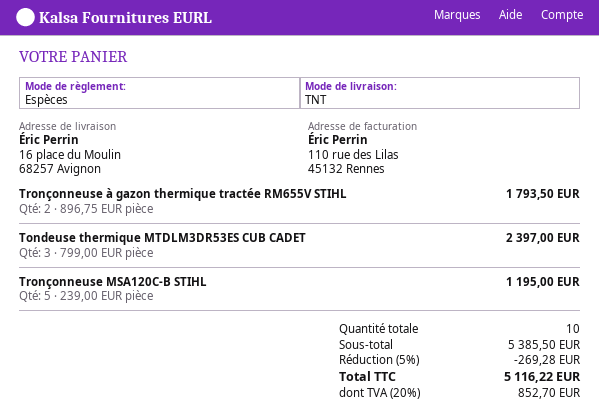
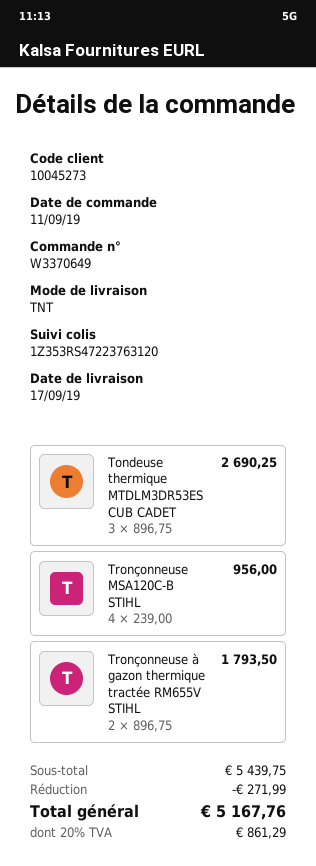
Tondeuse thermique MTDLM3DR53ES CUB CADET: 3 x 799.00 = 2397.00 -> 3 x 896.75 = 2690.25
Tronçonneuse MSA120C-B STIHL: 5 x 239.00 = 1195.00 -> 4 x 239.00 = 956.00
subtotal: 5385.50 -> 5439.75
discount: 269.28 -> 271.99
tax: 20% = 852.70 -> 20% = 861.29
total: 5116.22 -> 5167.76

